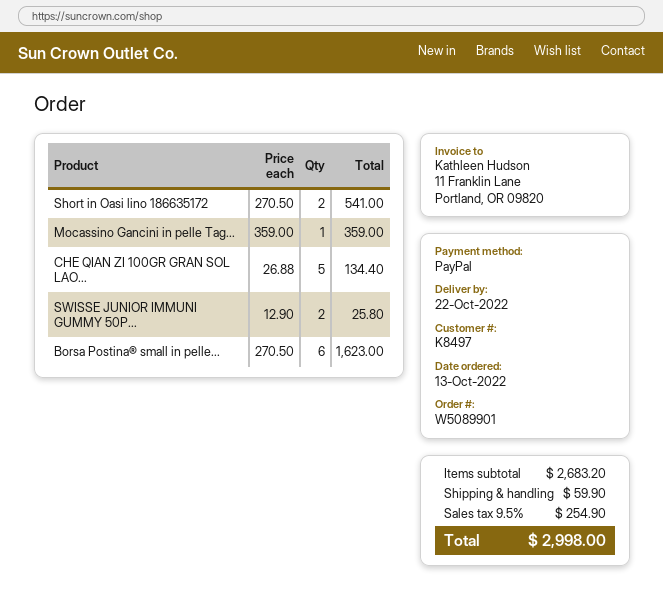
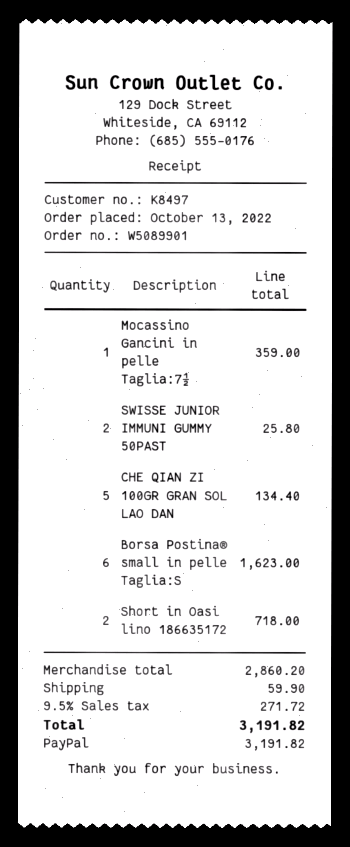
Short in Oasi lino 186635172: 2 for 541.00 -> 2 for 718.00
subtotal: 2683.20 -> 2860.20
tax: 9.5% = 254.90 -> 9.5% = 271.72
total: 2998.00 -> 3191.82

